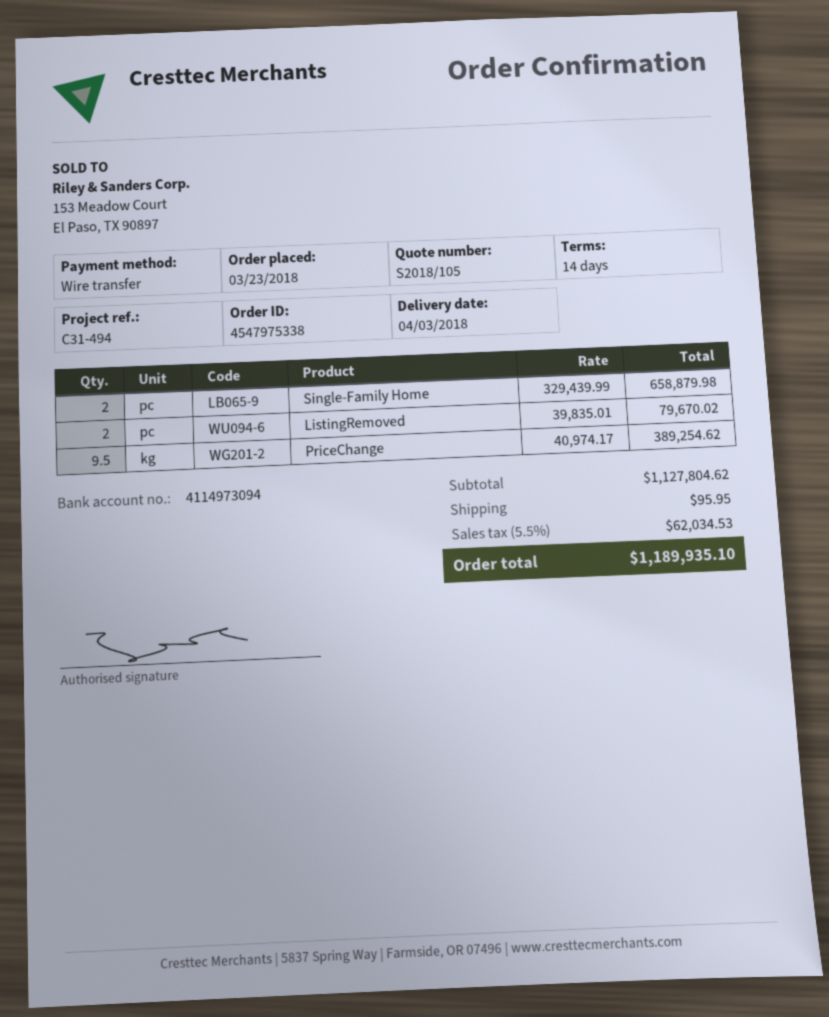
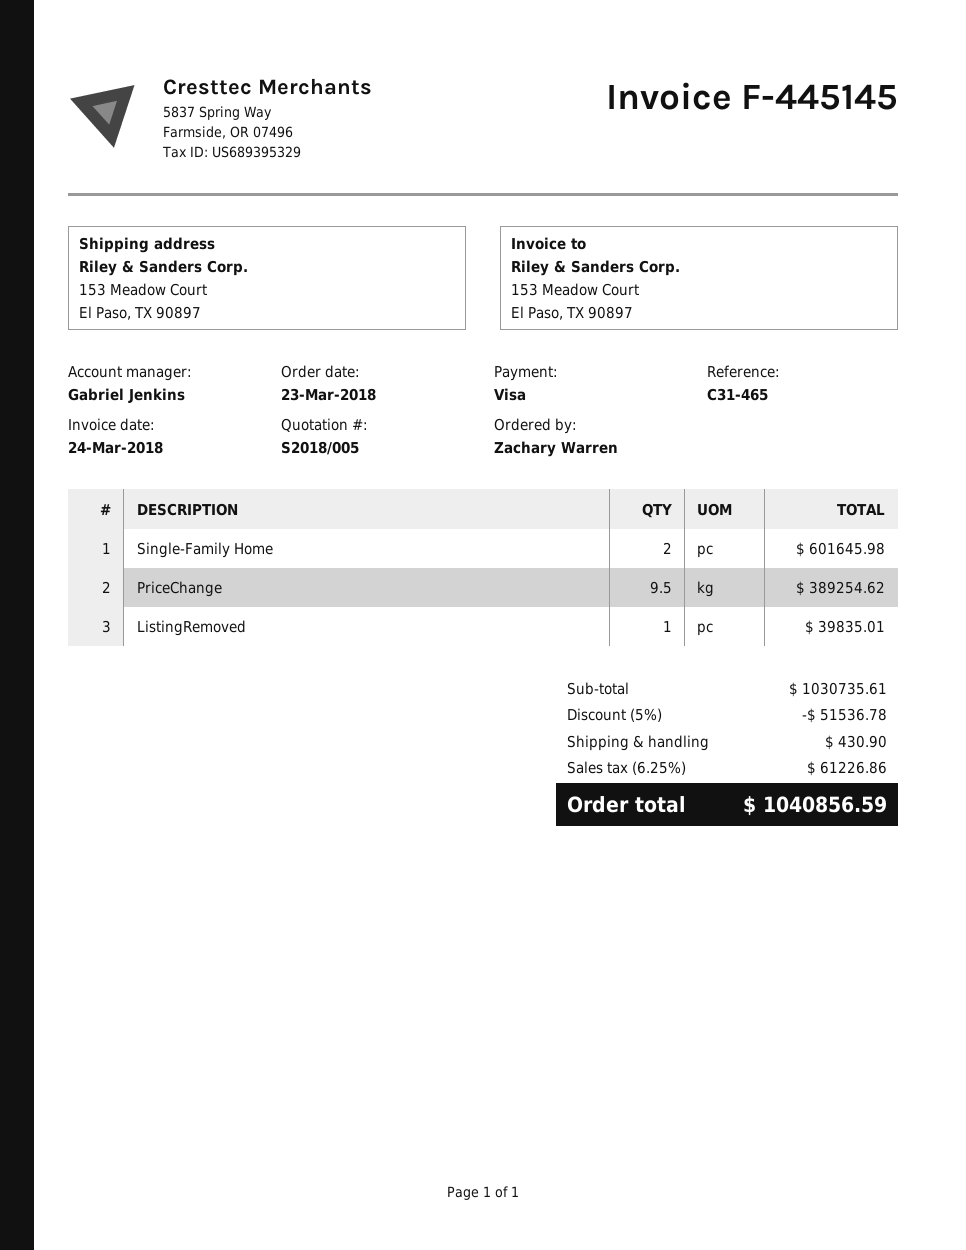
quote number: S2018/105 -> S2018/005
reference: C31-494 -> C31-465
payment method: bank transfer -> Visa
Single-Family Home: 2 for 658879.98 -> 2 for 601645.98
ListingRemoved: 2 for 79670.02 -> 1 for 39835.01
subtotal: 1127804.62 -> 1030735.61
discount: none -> 5% = 51536.78
shipping: 95.95 -> 430.90
tax: 5.5% = 62034.53 -> 6.25% = 61226.86
total: 1189935.10 -> 1040856.59

